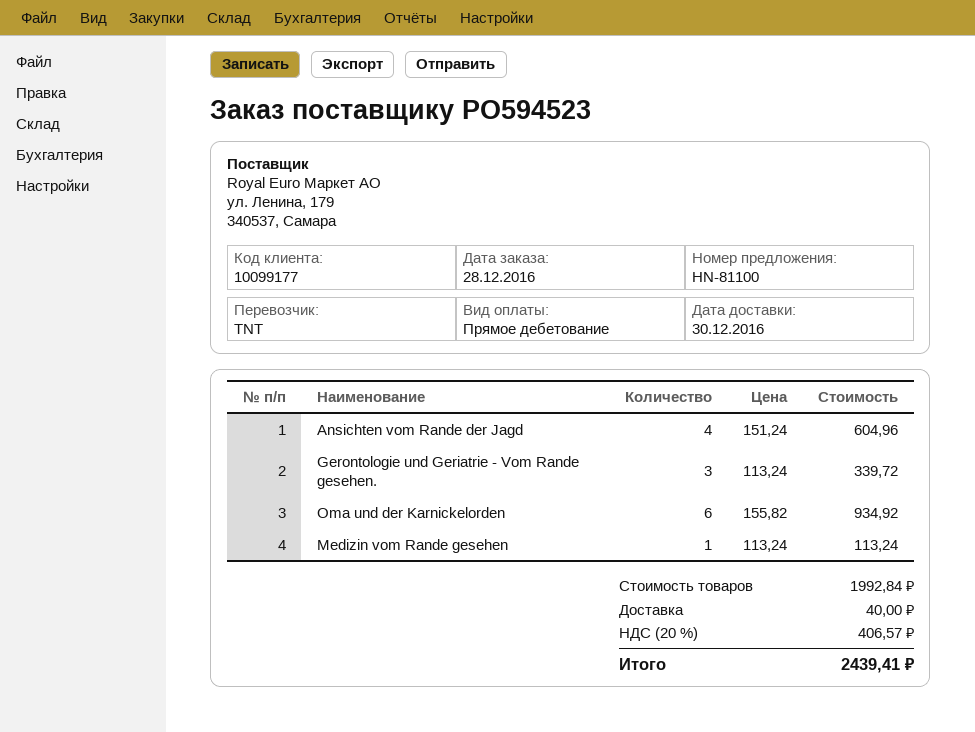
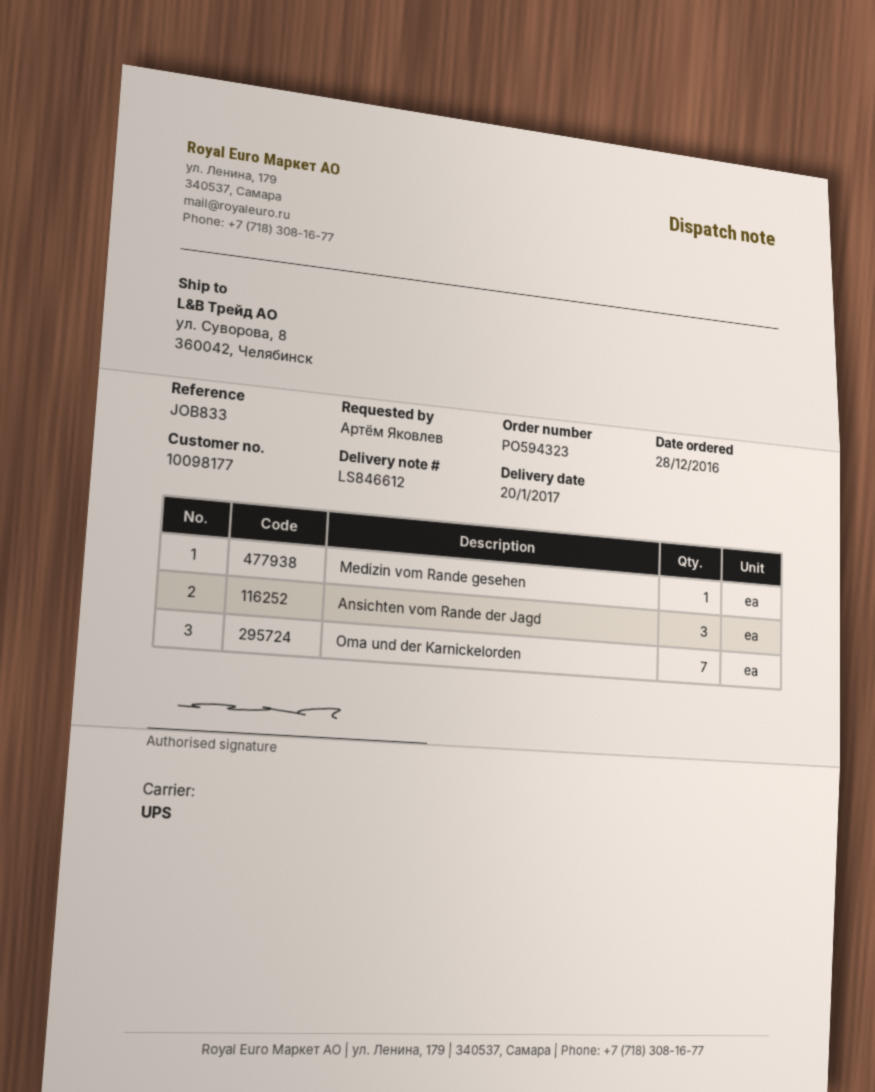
order number: PO594523 -> PO594323
delivery date: 2016-12-30 -> 2017-01-20
customer number: 10099177 -> 10098177
shipping method: TNT -> UPS
Ansichten vom Rande der Jagd: 4 -> 3
Gerontologie und Geriatrie - Vom Rande gesehen.: 3 -> none
Oma und der Karnickelorden: 6 -> 7

